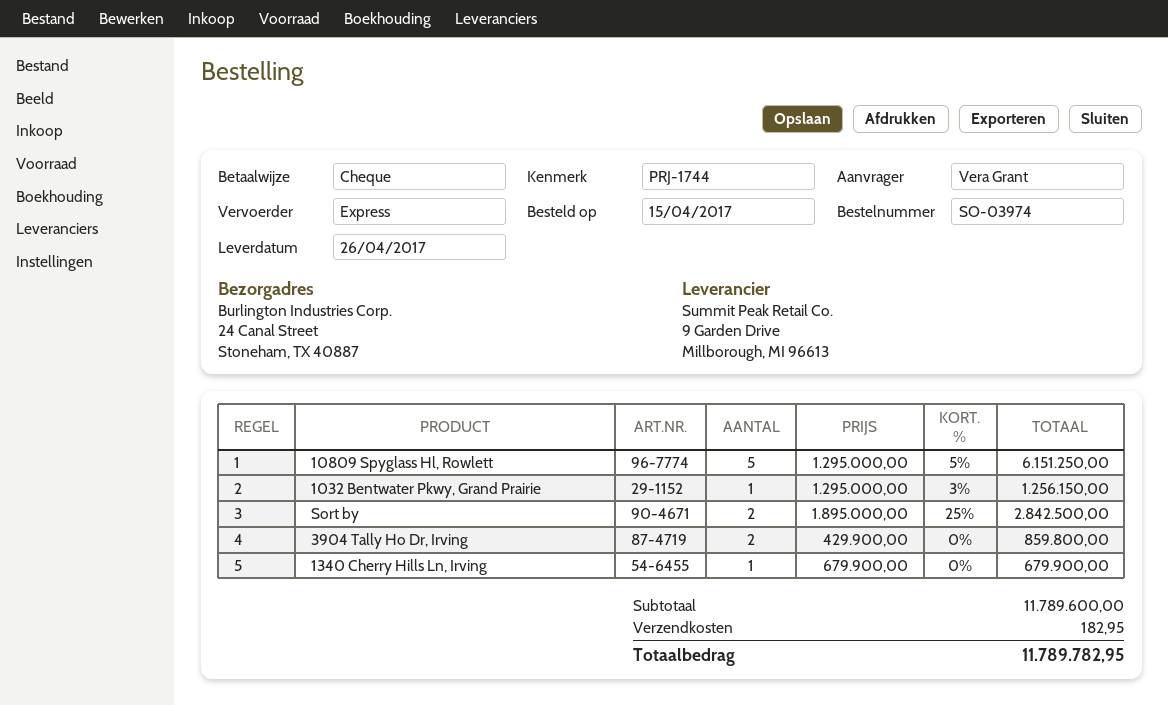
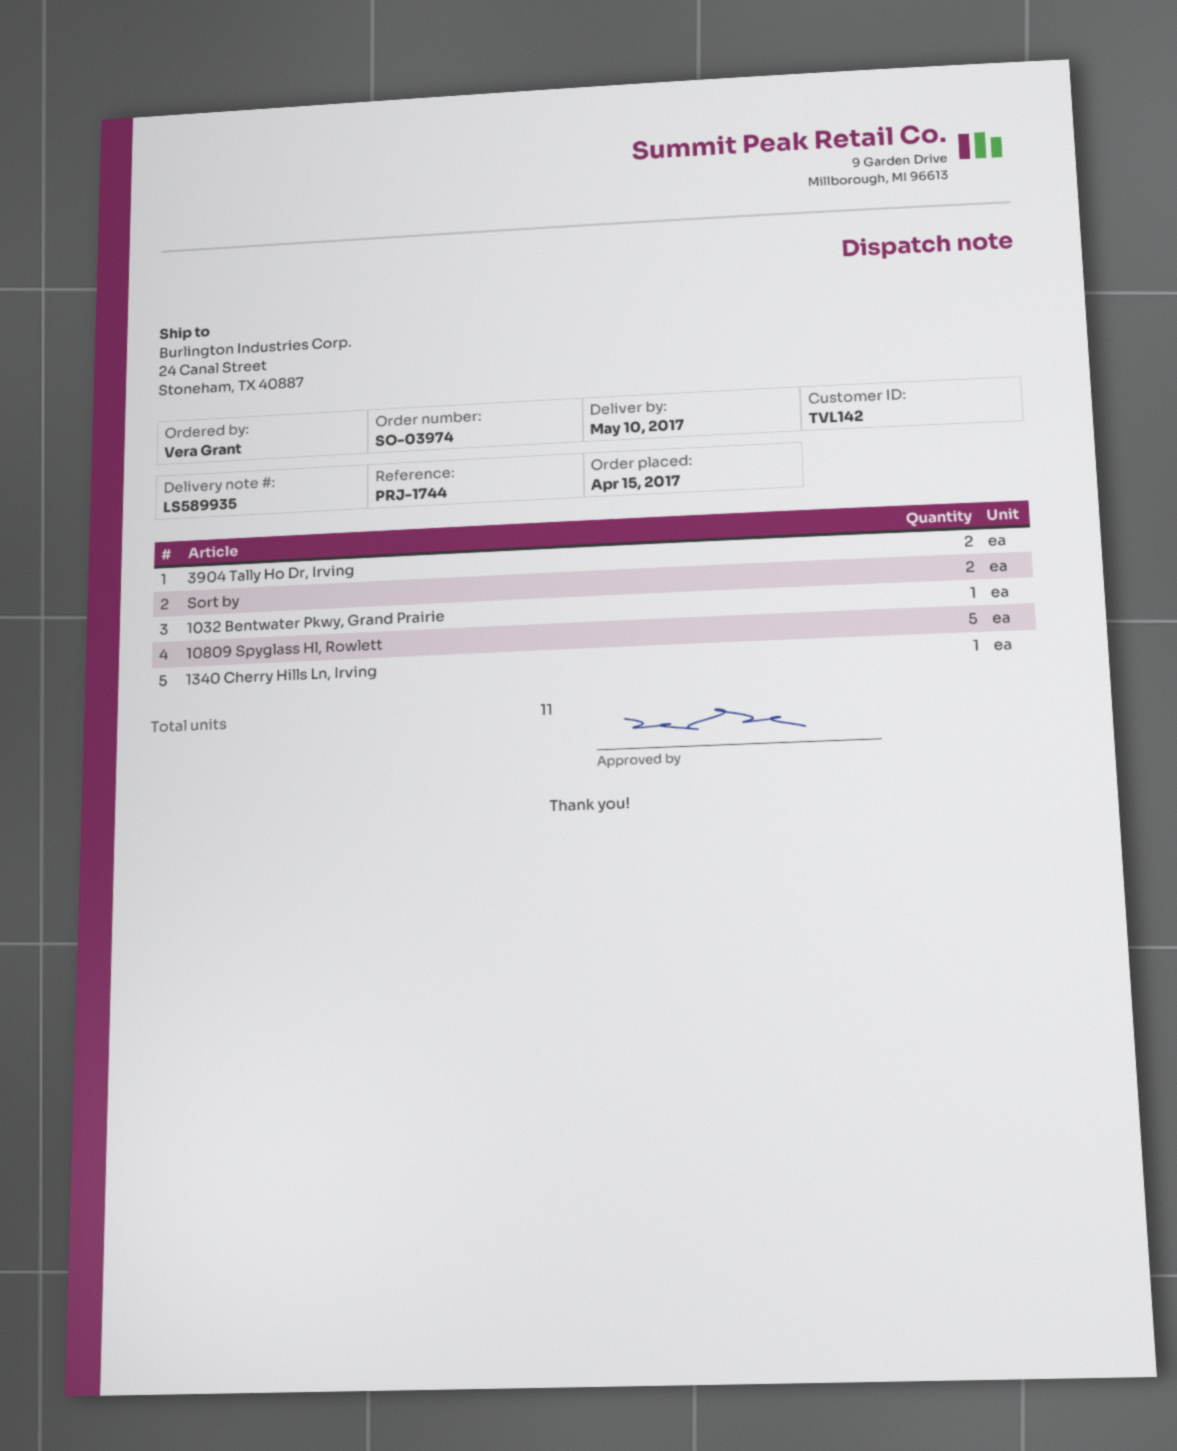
delivery date: 2017-04-26 -> 2017-05-10

